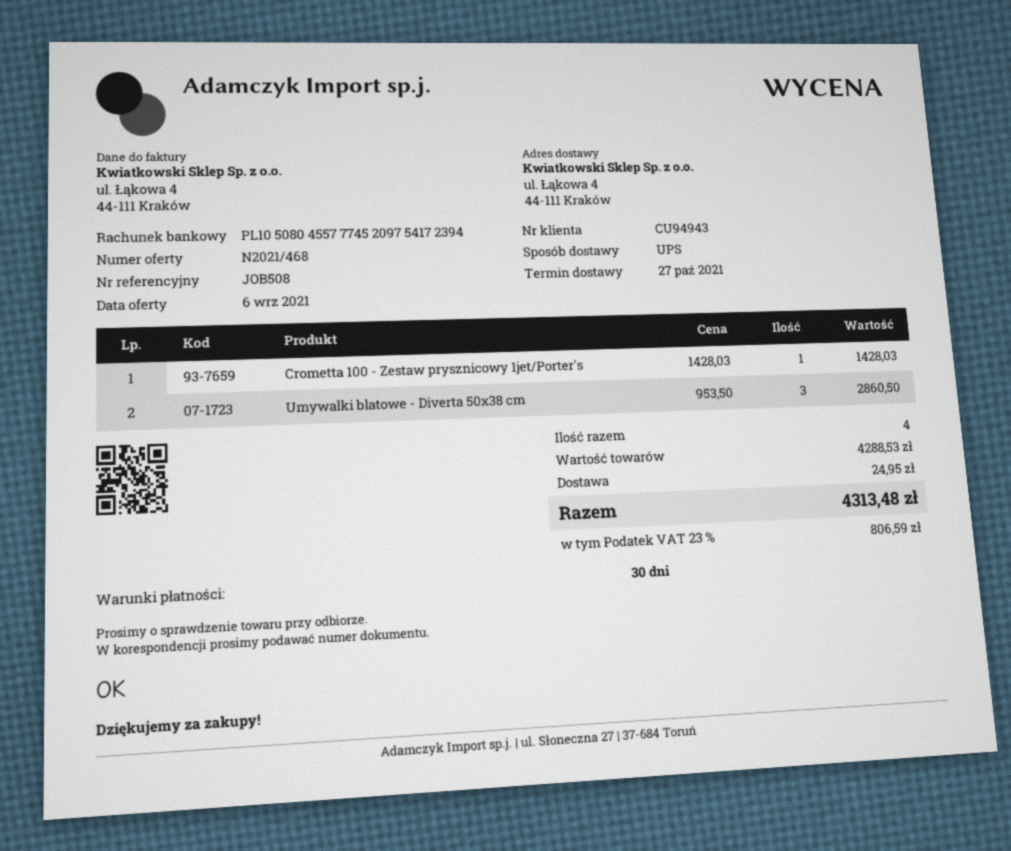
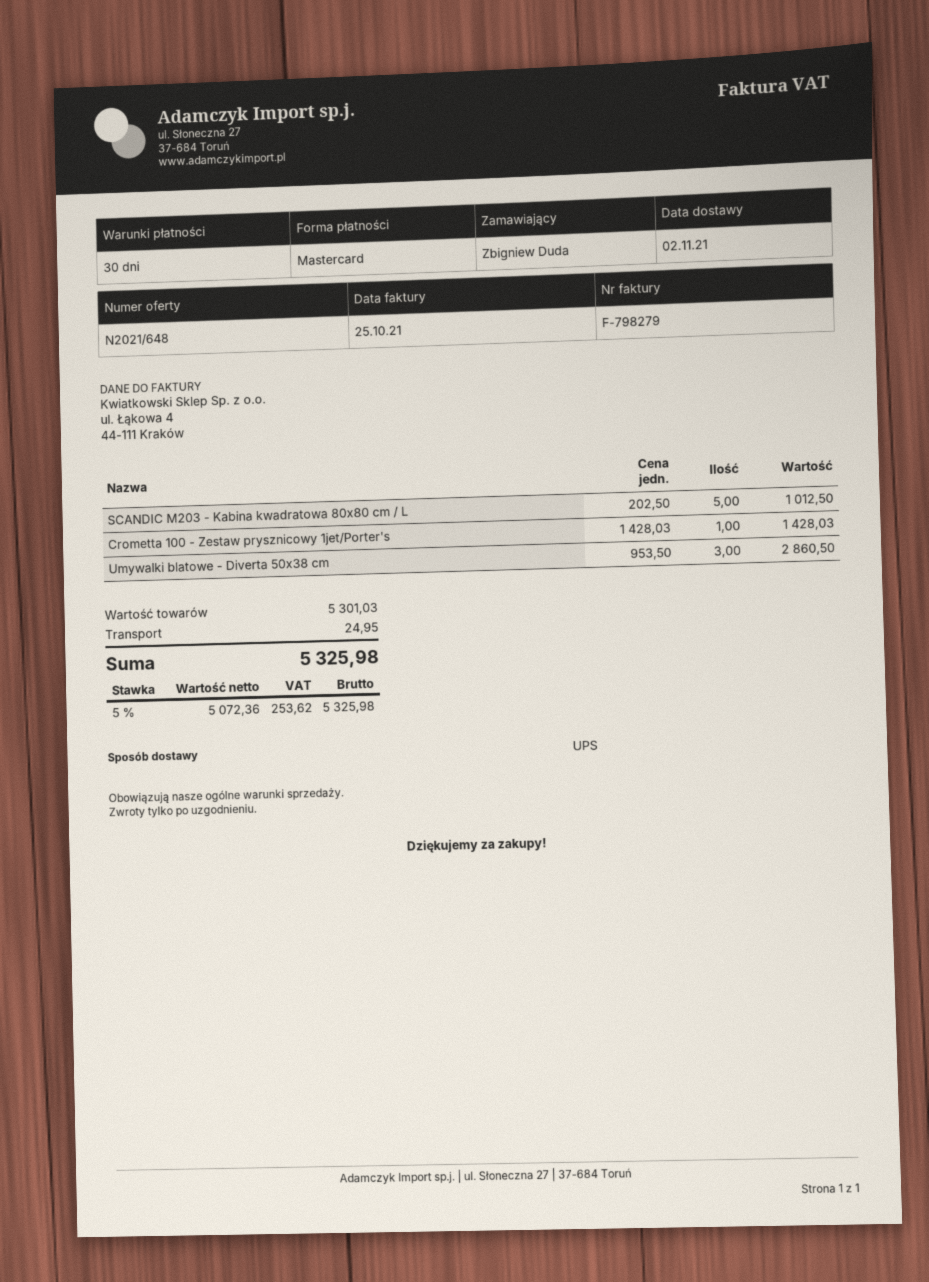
quote number: N2021/468 -> N2021/648
delivery date: 2021-10-27 -> 2021-11-02
SCANDIC M203 - Kabina kwadratowa 80x80 cm / L: none -> 5 x 202.50 = 1012.50
subtotal: 4288.53 -> 5301.03
tax: 23% = 806.59 -> 5% = 253.62
total: 4313.48 -> 5325.98

